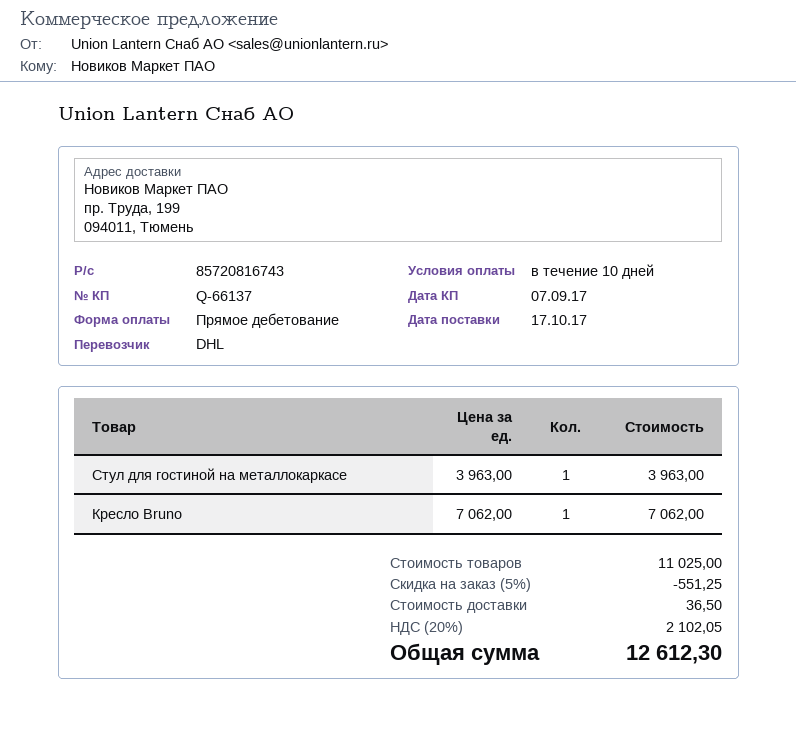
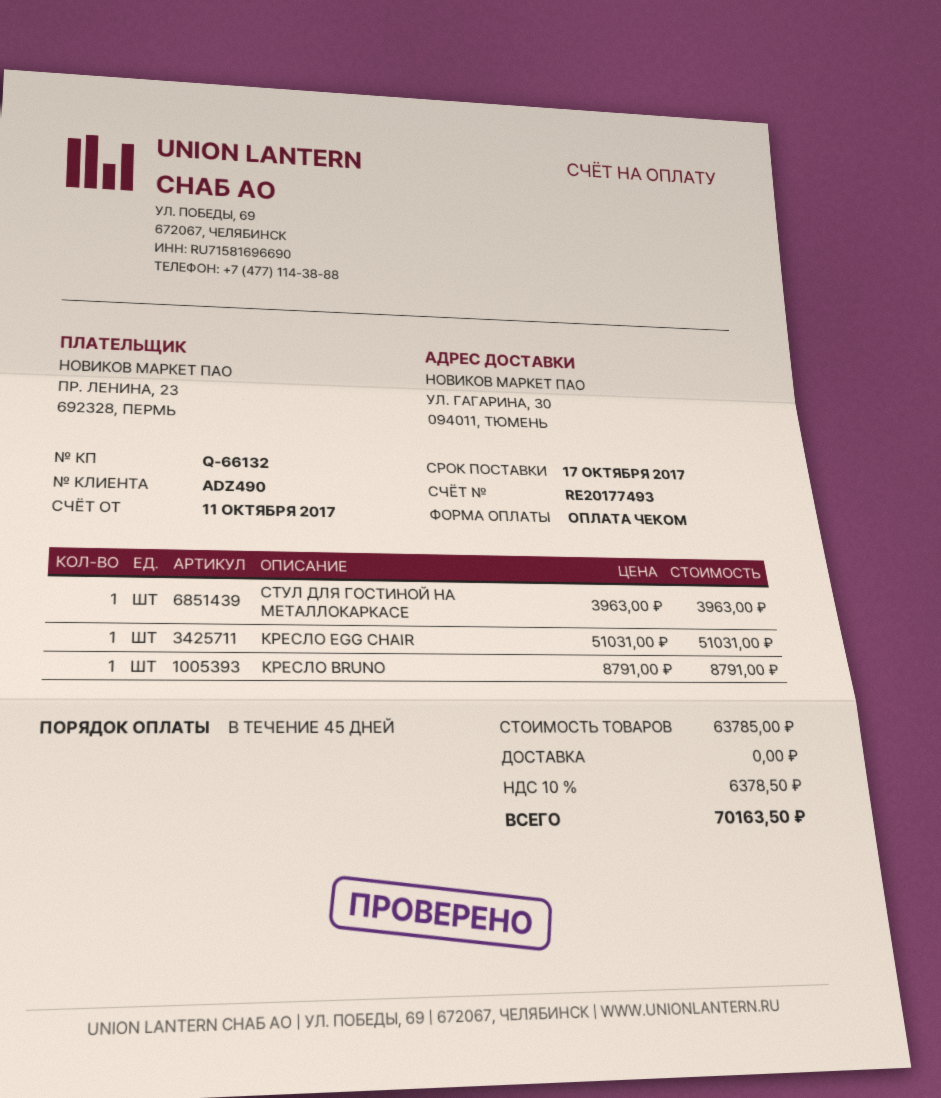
quote number: Q-66137 -> Q-66132
payment terms: 10 days -> 45 days
payment method: direct debit -> cheque
ship to: пр. Труда, 199, 094011, Тюмень -> УЛ. ГАГАРИНА, 30, 094011, ТЮМЕНЬ
Кресло Bruno: 1 x 7062.00 = 7062.00 -> 1 x 8791.00 = 8791.00
КРЕСЛО EGG CHAIR: none -> 1 x 51031.00 = 51031.00
subtotal: 11025.00 -> 63785.00
discount: 5% = 551.25 -> none
shipping: 36.50 -> 0.00
tax: 20% = 2102.05 -> 10% = 6378.50
total: 12612.30 -> 70163.50

